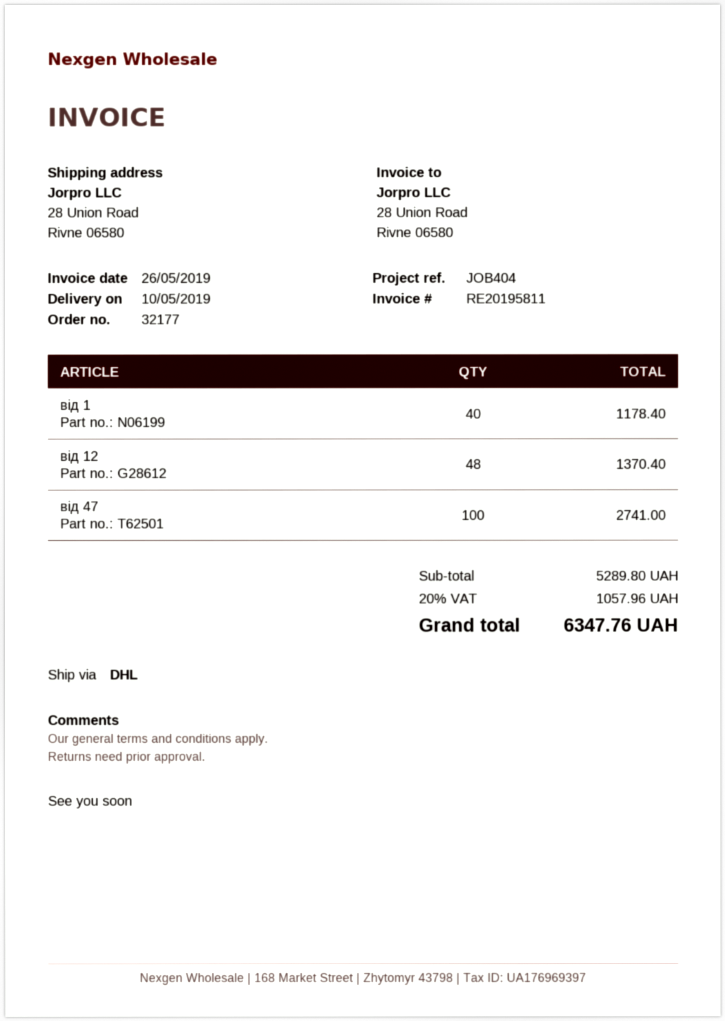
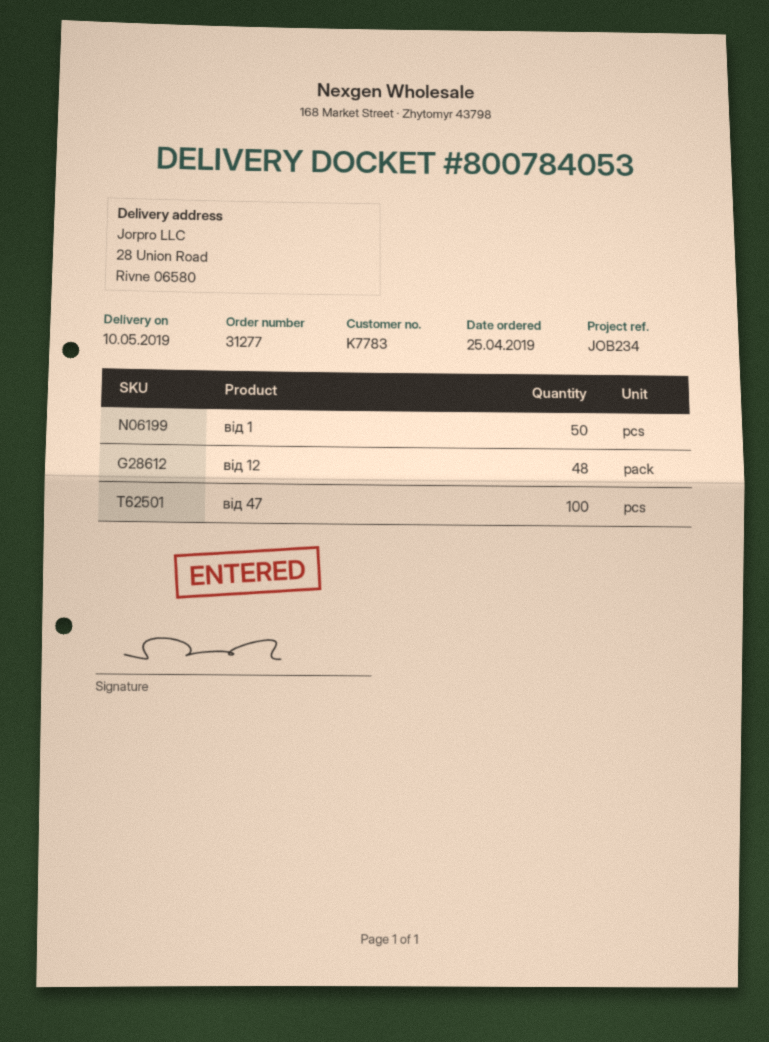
order number: 32177 -> 31277
reference: JOB404 -> JOB234
від 1: 40 -> 50

